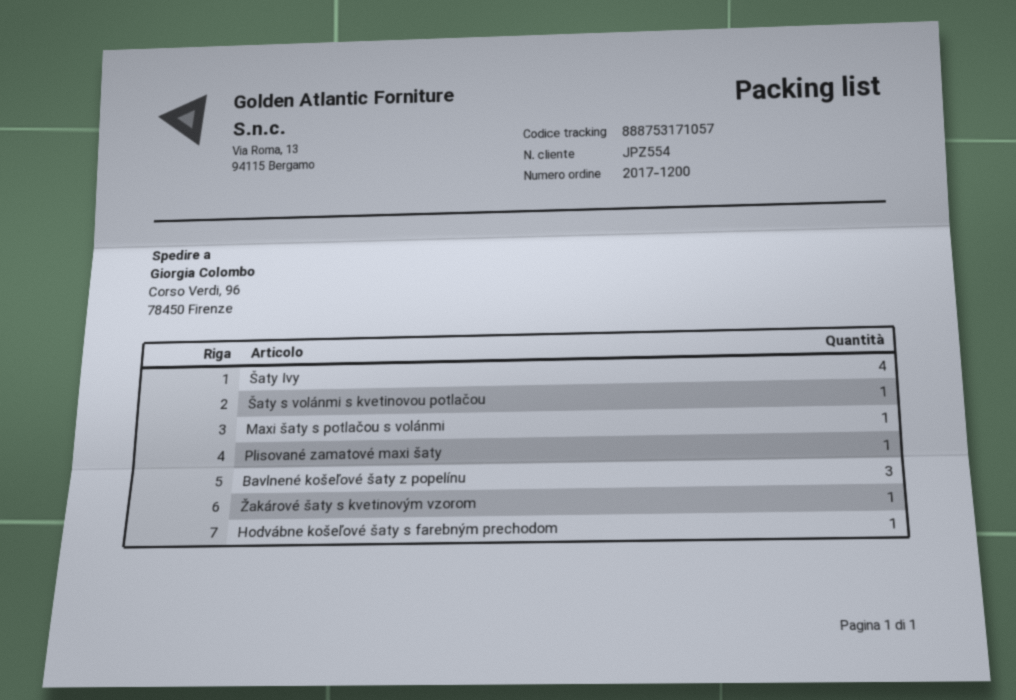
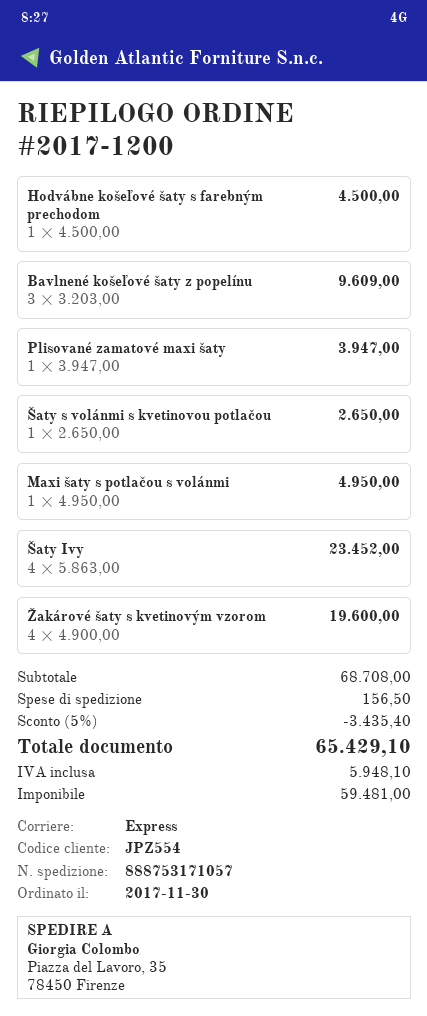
ship to: Corso Verdi, 96, 78450 Firenze -> Piazza del Lavoro, 35, 78450 Firenze
Žakárové šaty s kvetinovým vzorom: 1 -> 4

